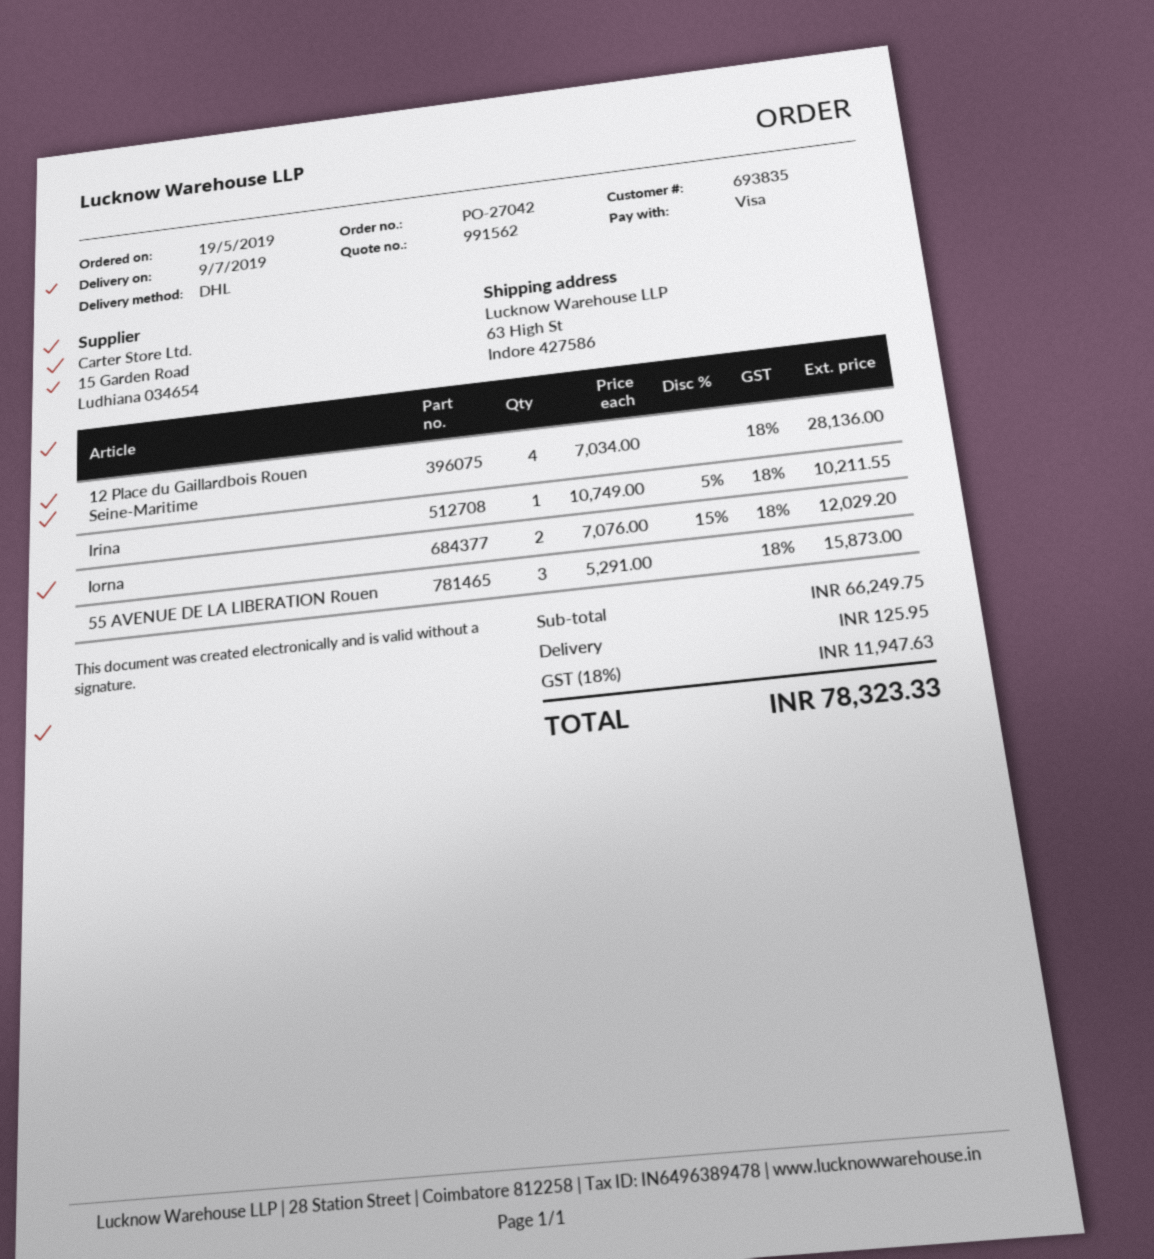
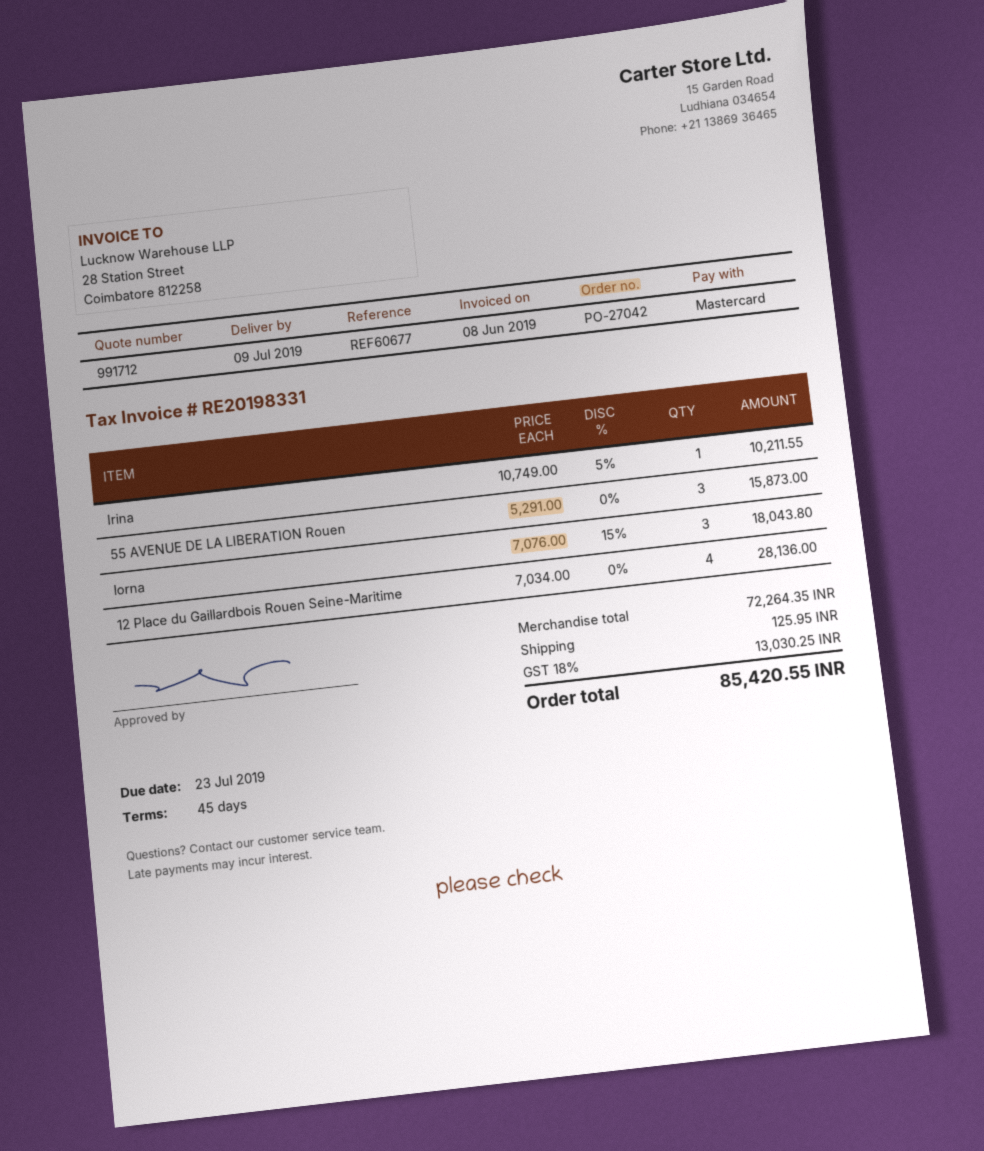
quote number: 991562 -> 991712
payment method: Visa -> Mastercard
lorna: 2 x 7076.00 - 15% = 12029.20 -> 3 x 7076.00 - 15% = 18043.80
subtotal: 66249.75 -> 72264.35
tax: 18% = 11947.63 -> 18% = 13030.25
total: 78323.33 -> 85420.55

